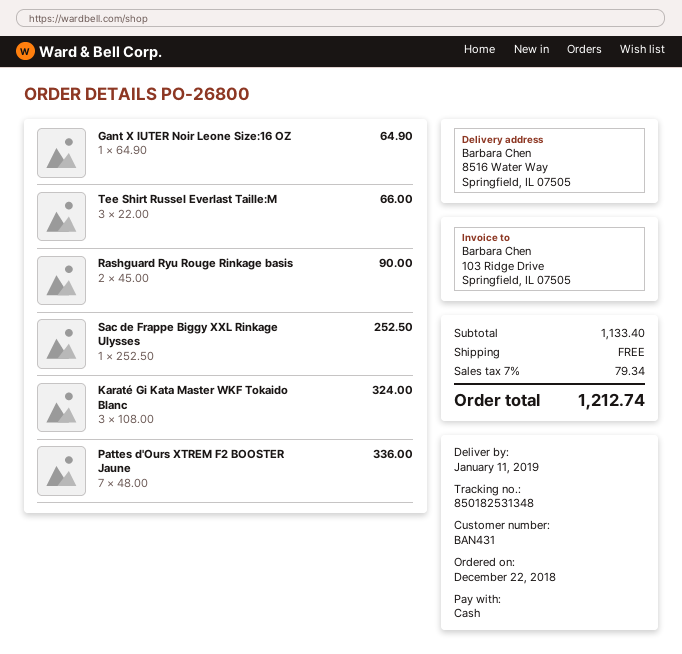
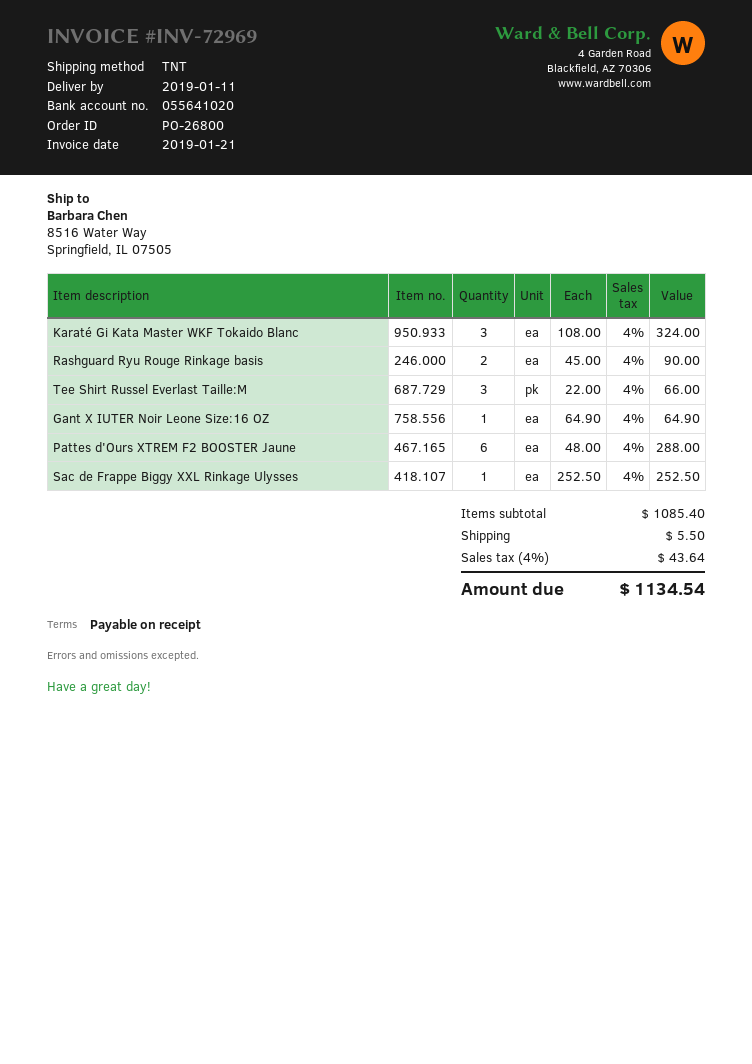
Pattes d'Ours XTREM F2 BOOSTER Jaune: 7 x 48.00 = 336.00 -> 6 x 48.00 = 288.00
subtotal: 1133.40 -> 1085.40
shipping: 0.00 -> 5.50
tax: 7% = 79.34 -> 4% = 43.64
total: 1212.74 -> 1134.54

